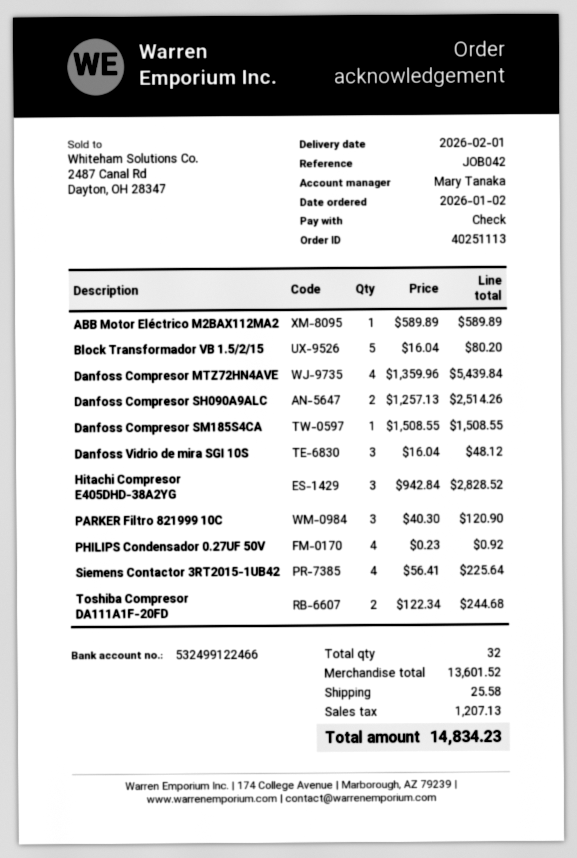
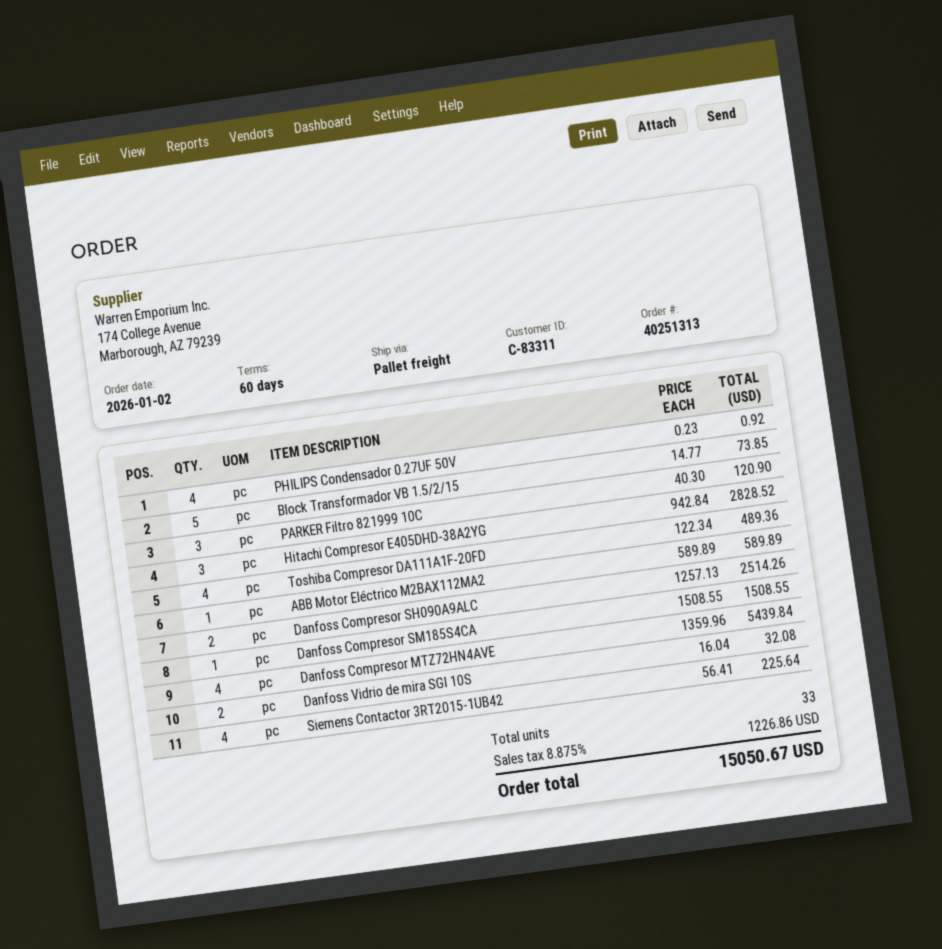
order number: 40251113 -> 40251313
Block Transformador VB 1.5/2/15: 5 x 16.04 = 80.20 -> 5 x 14.77 = 73.85
Danfoss Vidrio de mira SGI 10S: 3 x 16.04 = 48.12 -> 2 x 16.04 = 32.08
Toshiba Compresor DA111A1F-20FD: 2 x 122.34 = 244.68 -> 4 x 122.34 = 489.36
total quantity: 32 -> 33
shipping: 25.58 -> none
tax: 1207.13 -> 1226.86
total: 14834.23 -> 15050.67

